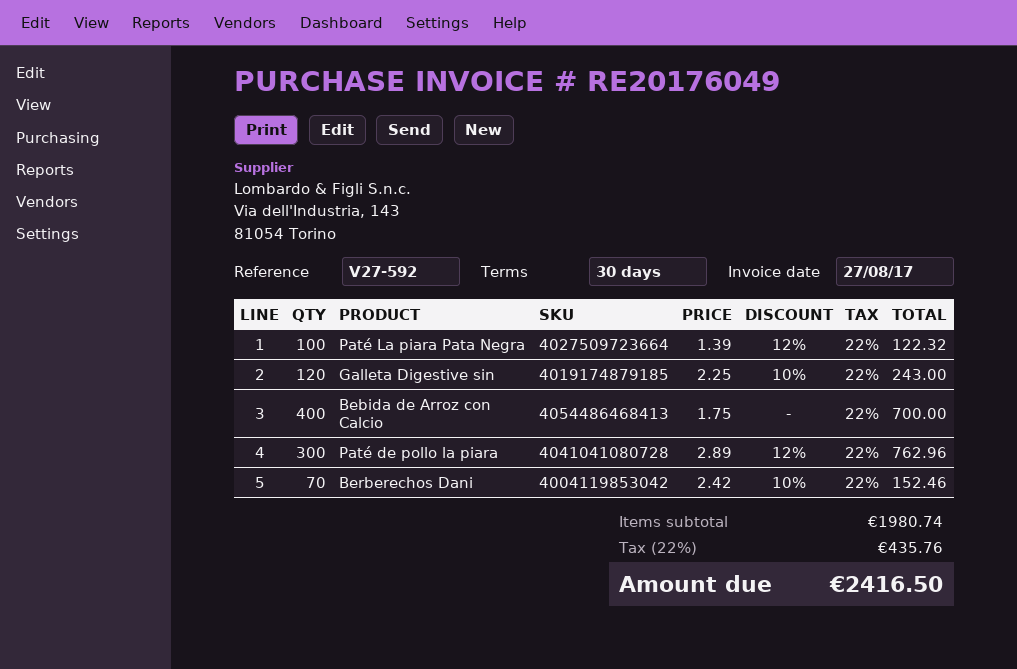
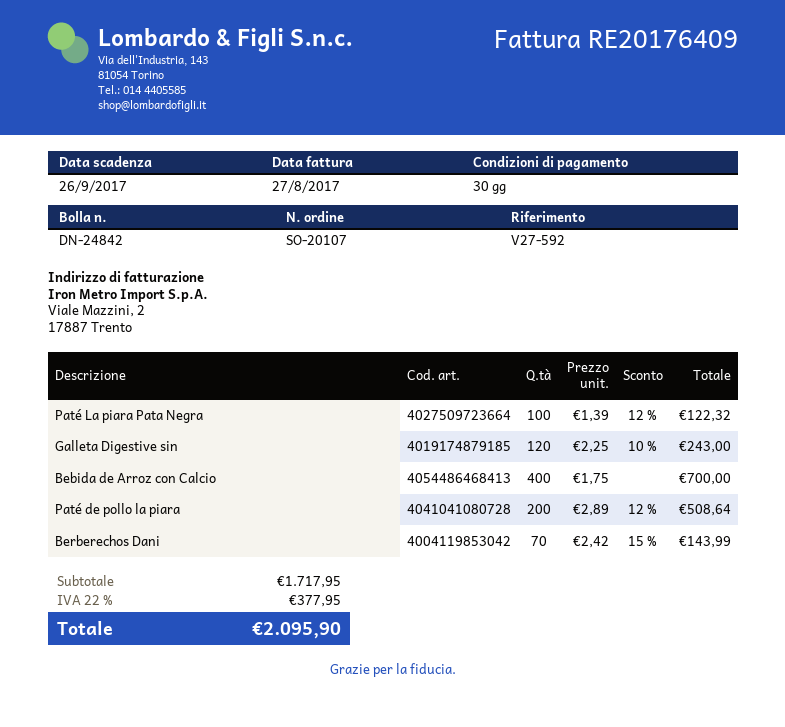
invoice number: RE20176049 -> RE20176409
Paté de pollo la piara: 300 x 2.89 - 12% = 762.96 -> 200 x 2.89 - 12% = 508.64
Berberechos Dani: 70 x 2.42 - 10% = 152.46 -> 70 x 2.42 - 15% = 143.99
subtotal: 1980.74 -> 1717.95
tax: 22% = 435.76 -> 22% = 377.95
total: 2416.50 -> 2095.90

